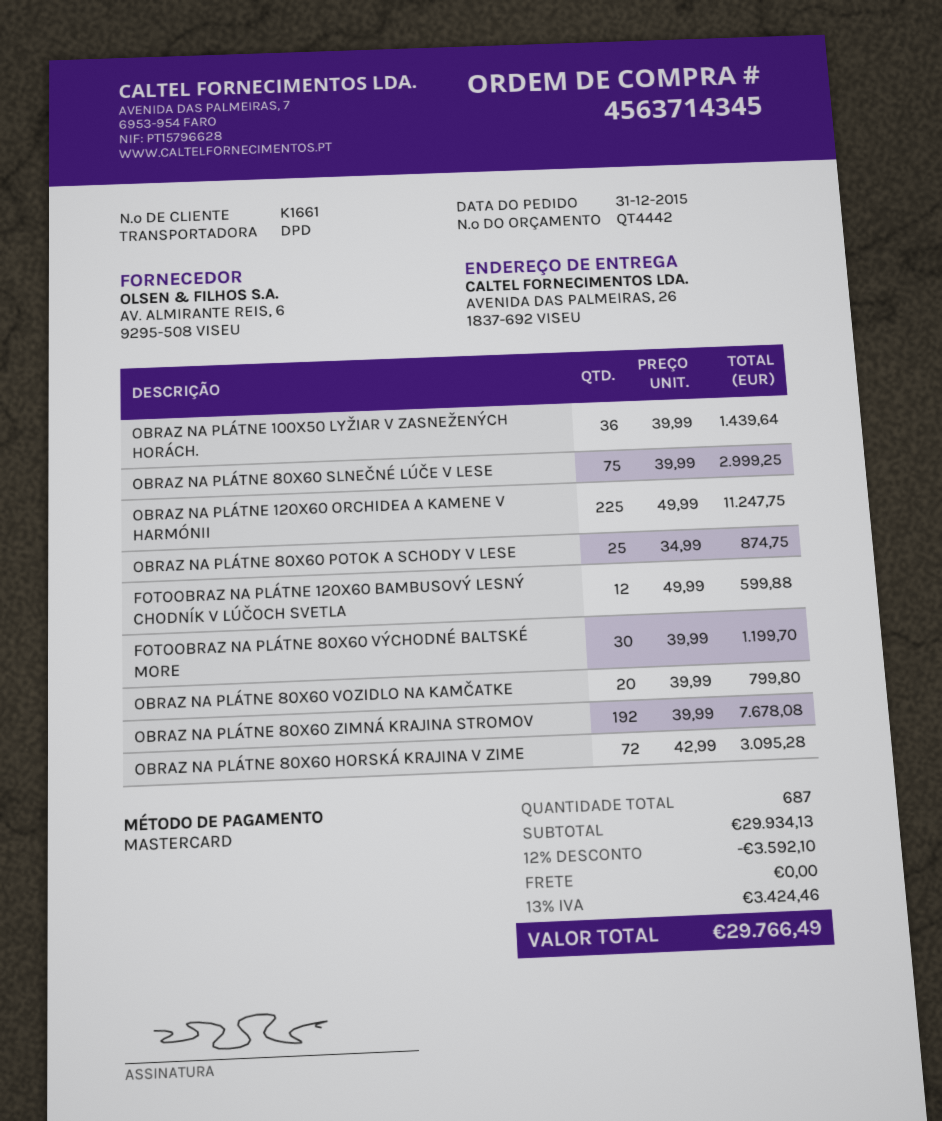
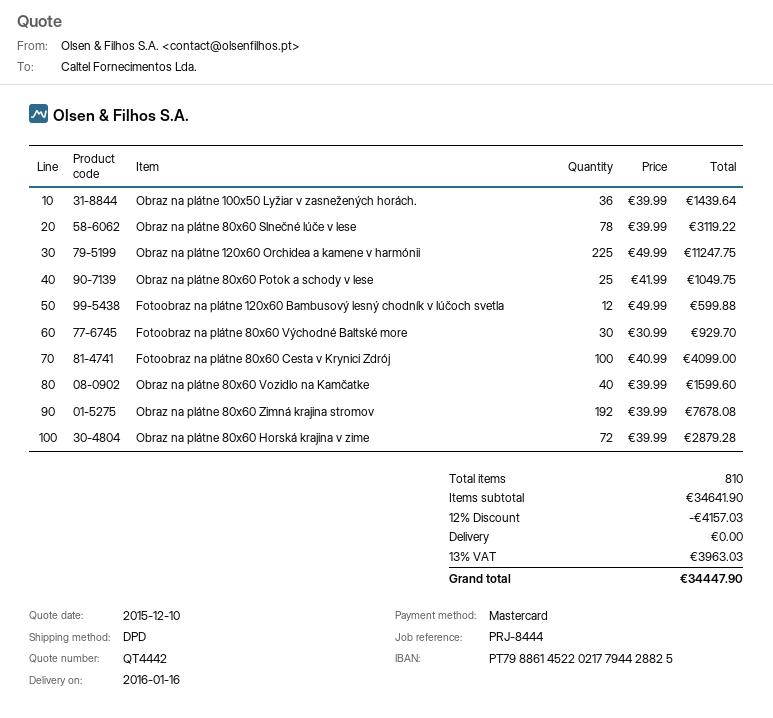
OBRAZ NA PLÁTNE 80X60 SLNEČNÉ LÚČE V LESE: 75 x 39.99 = 2999.25 -> 78 x 39.99 = 3119.22
OBRAZ NA PLÁTNE 80X60 POTOK A SCHODY V LESE: 25 x 34.99 = 874.75 -> 25 x 41.99 = 1049.75
FOTOOBRAZ NA PLÁTNE 80X60 VÝCHODNÉ BALTSKÉ MORE: 30 x 39.99 = 1199.70 -> 30 x 30.99 = 929.70
OBRAZ NA PLÁTNE 80X60 VOZIDLO NA KAMČATKE: 20 x 39.99 = 799.80 -> 40 x 39.99 = 1599.60
OBRAZ NA PLÁTNE 80X60 HORSKÁ KRAJINA V ZIME: 72 x 42.99 = 3095.28 -> 72 x 39.99 = 2879.28
Fotoobraz na plátne 80x60 Cesta v Krynici Zdrój: none -> 100 x 40.99 = 4099.00
total quantity: 687 -> 810
subtotal: 29934.13 -> 34641.90
discount: 12% = 3592.10 -> 12% = 4157.03
tax: 13% = 3424.46 -> 13% = 3963.03
total: 29766.49 -> 34447.90

